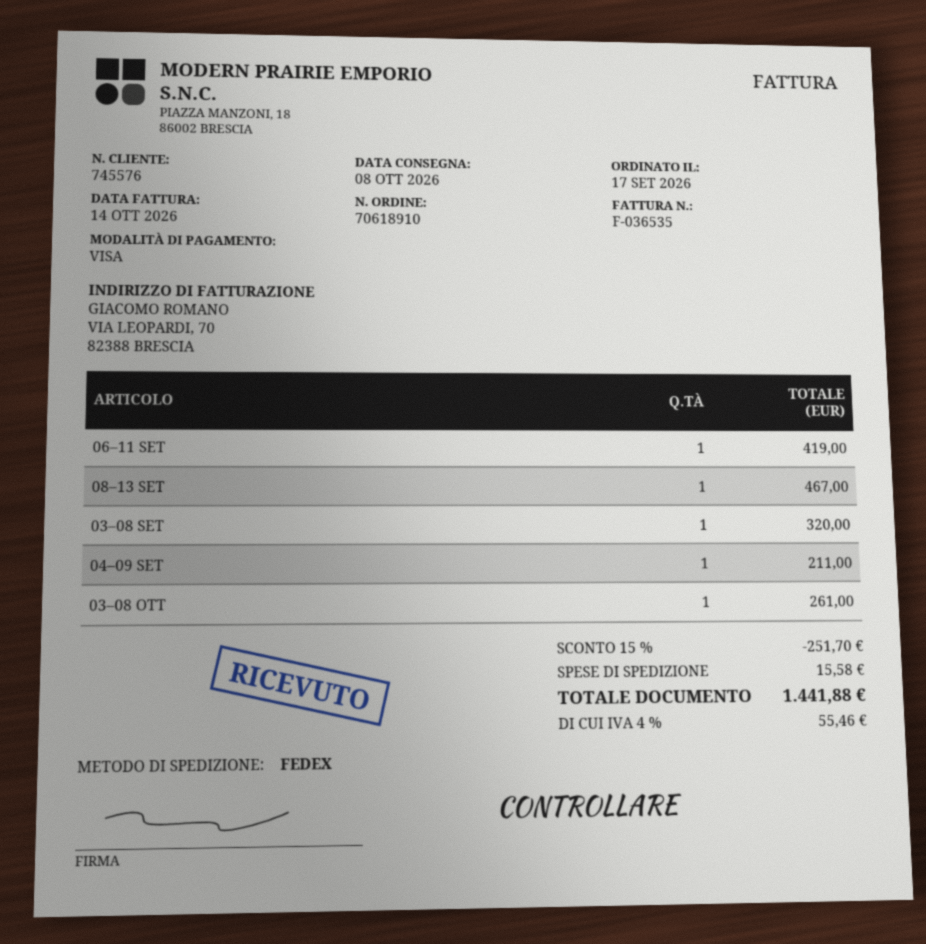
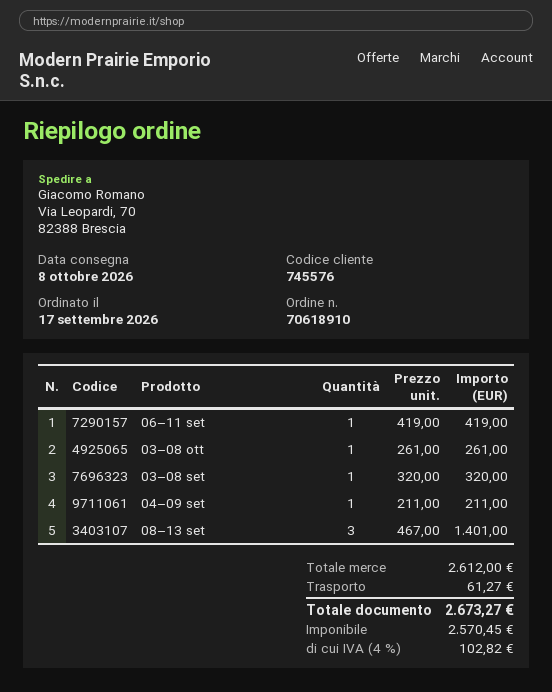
08–13 SET: 1 for 467.00 -> 3 for 1401.00
discount: 15% = 251.70 -> none
shipping: 15.58 -> 61.27
tax: 4% = 55.46 -> 4% = 102.82
total: 1441.88 -> 2673.27

